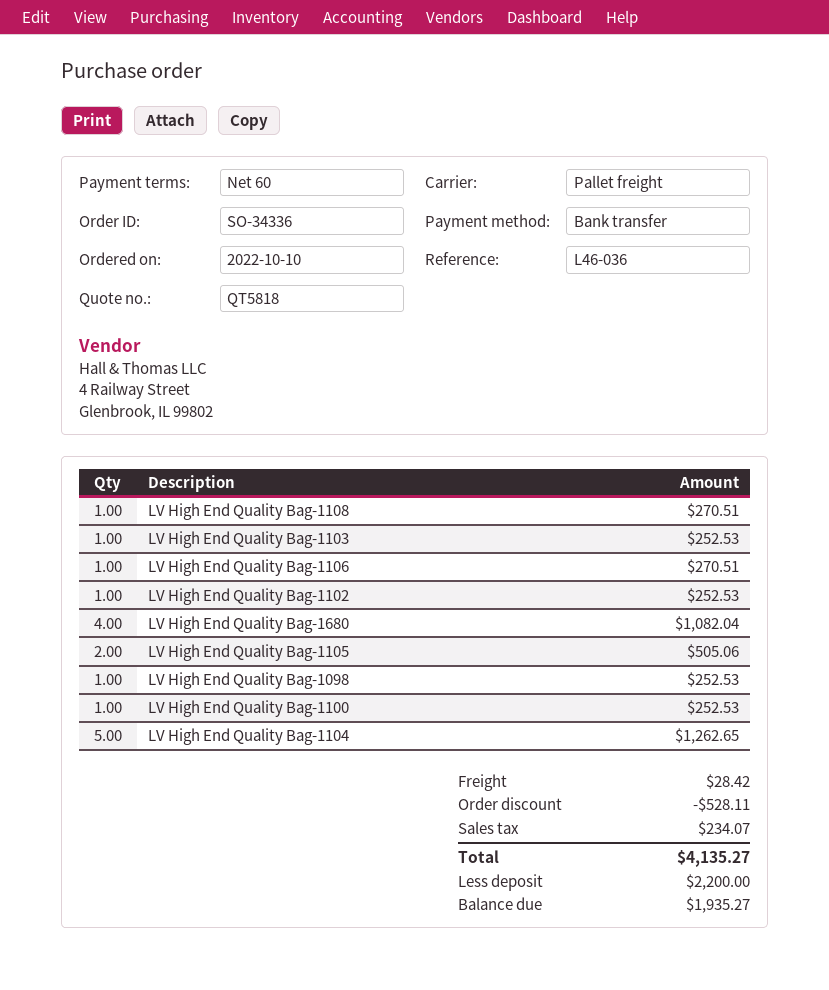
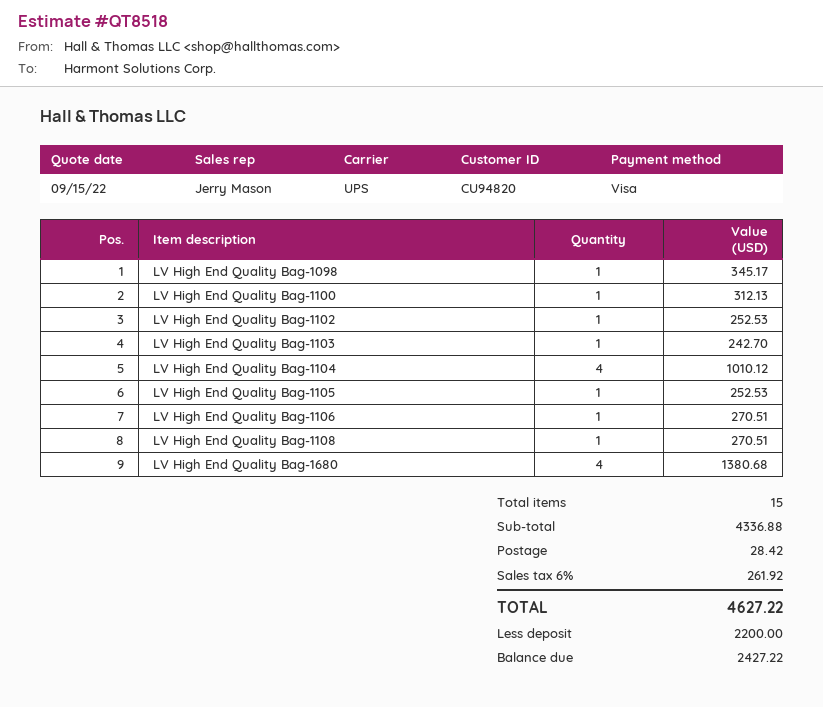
quote number: QT5818 -> QT8518
payment method: bank transfer -> Visa
shipping method: pallet freight -> UPS
LV High End Quality Bag-1103: 1 for 252.53 -> 1 for 242.70
LV High End Quality Bag-1680: 4 for 1082.04 -> 4 for 1380.68
LV High End Quality Bag-1105: 2 for 505.06 -> 1 for 252.53
LV High End Quality Bag-1098: 1 for 252.53 -> 1 for 345.17
LV High End Quality Bag-1100: 1 for 252.53 -> 1 for 312.13
LV High End Quality Bag-1104: 5 for 1262.65 -> 4 for 1010.12
discount: 528.11 -> none
tax: 234.07 -> 261.92
total: 4135.27 -> 4627.22
balance: 1935.27 -> 2427.22

